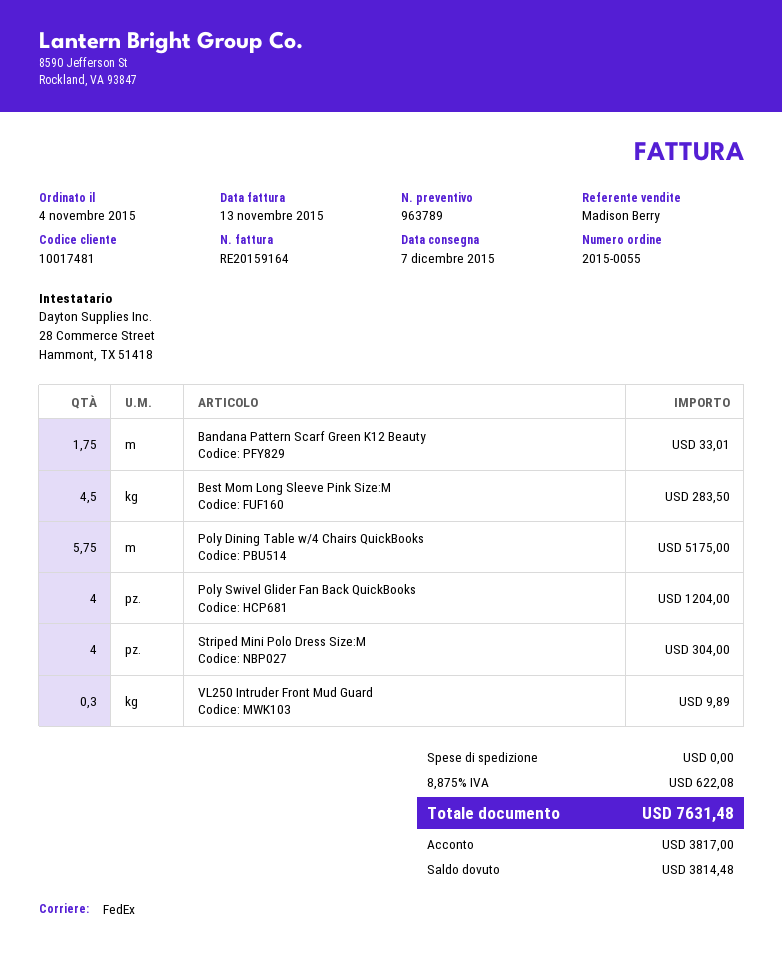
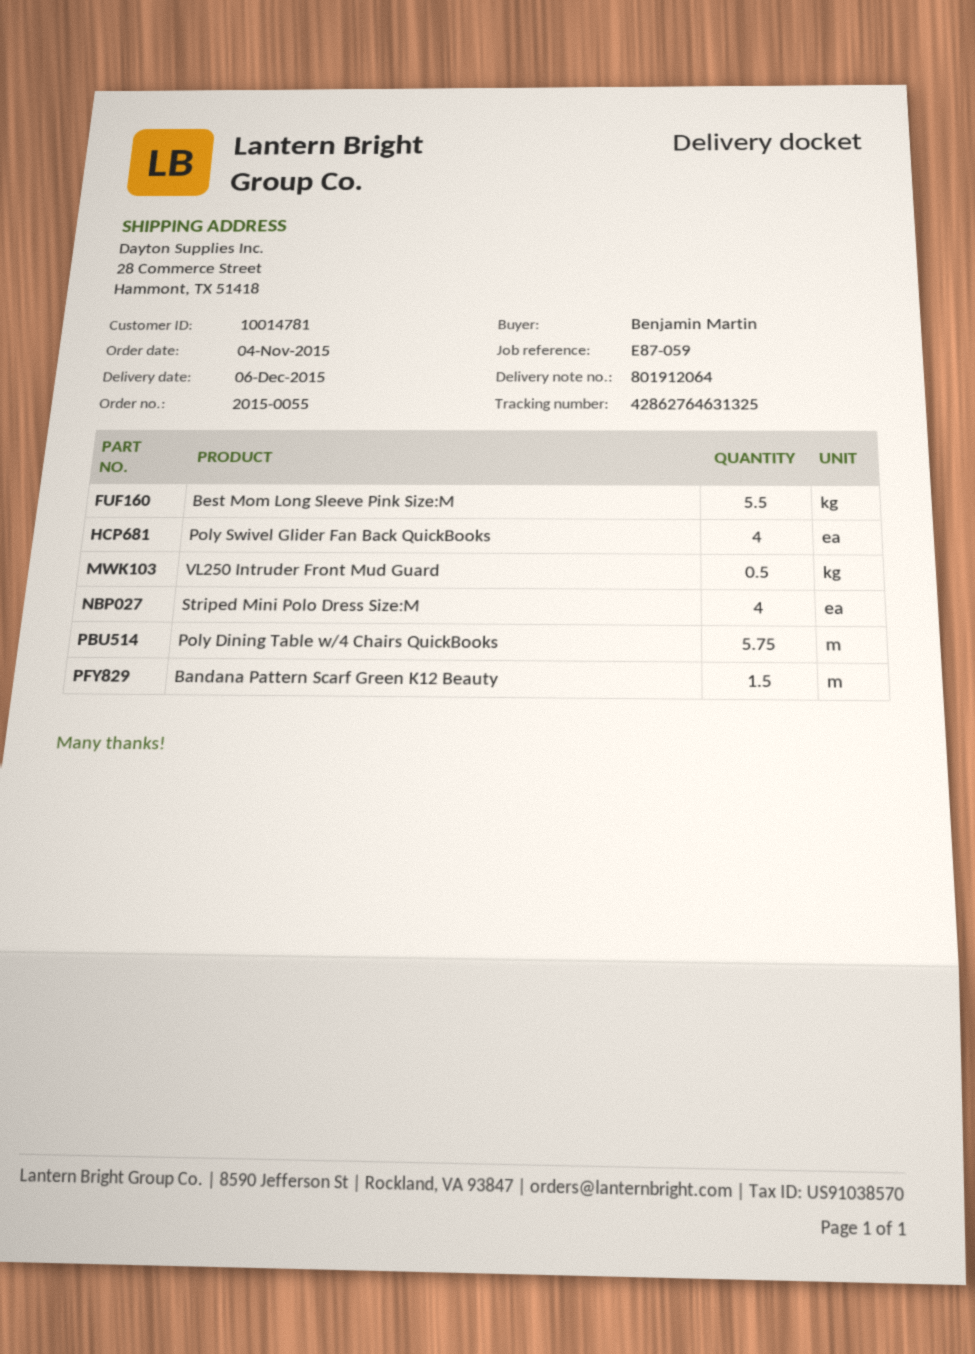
delivery date: 2015-12-07 -> 2015-12-06
customer number: 10017481 -> 10014781
Bandana Pattern Scarf Green K12 Beauty: 1.75 -> 1.5
Best Mom Long Sleeve Pink Size:M: 4.5 -> 5.5
VL250 Intruder Front Mud Guard: 0.3 -> 0.5

